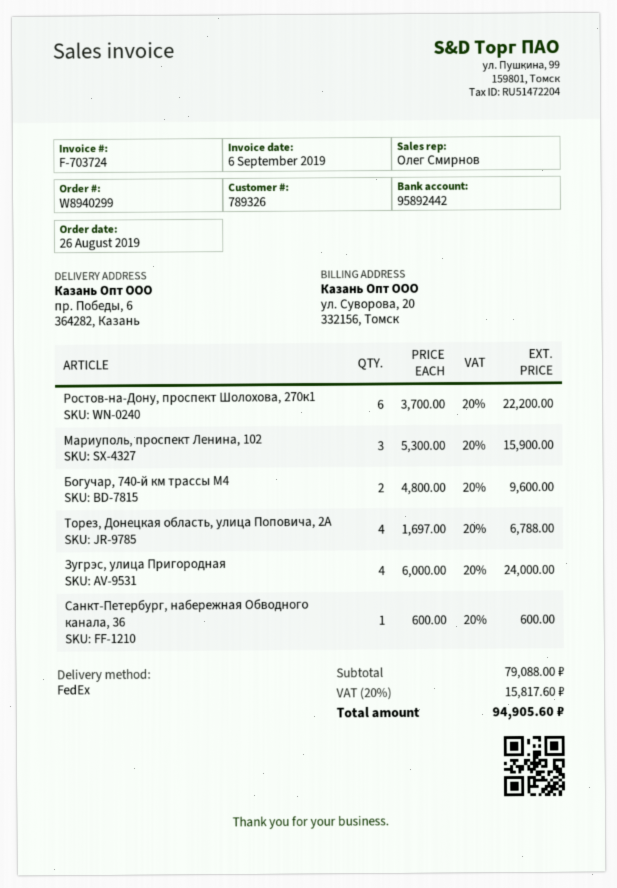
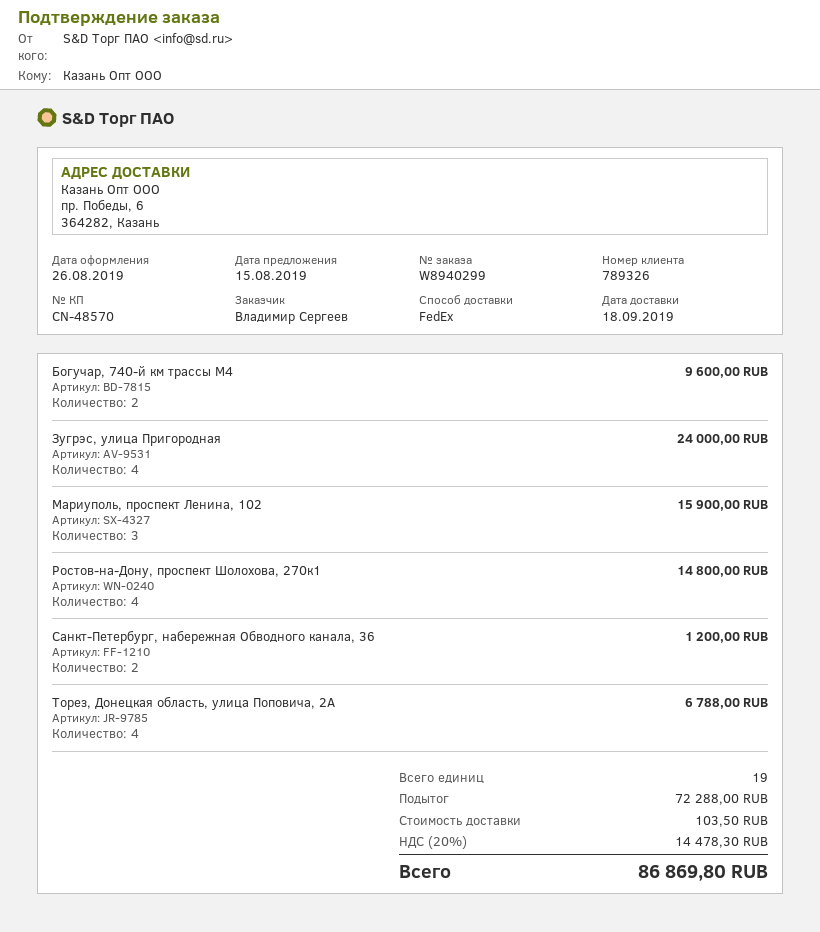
Ростов-на-Дону, проспект Шолохова, 270к1: 6 for 22200.00 -> 4 for 14800.00
Санкт-Петербург, набережная Обводного канала, 36: 1 for 600.00 -> 2 for 1200.00
subtotal: 79088.00 -> 72288.00
shipping: none -> 103.50
tax: 20% = 15817.60 -> 20% = 14478.30
total: 94905.60 -> 86869.80

